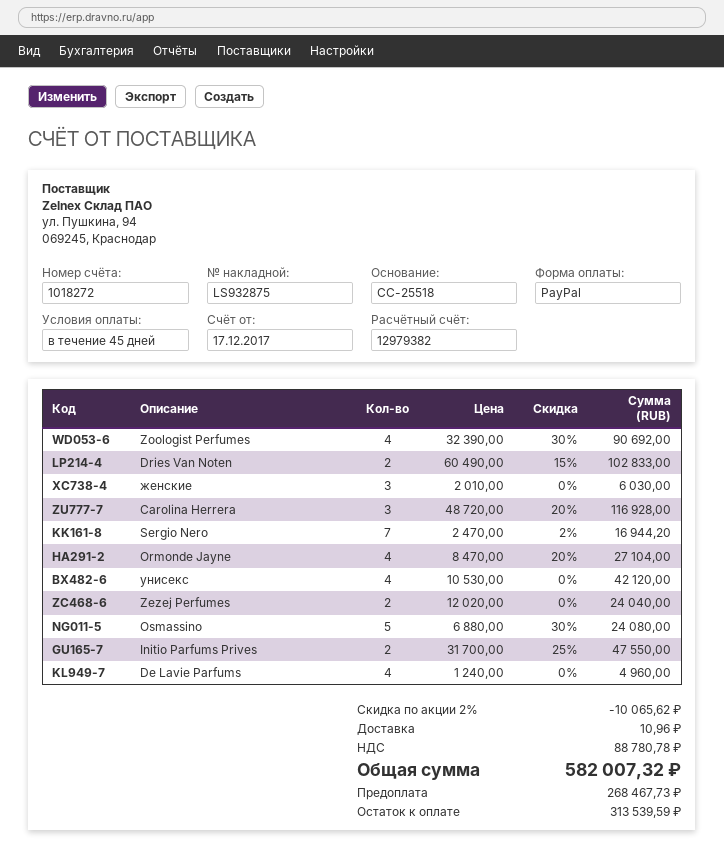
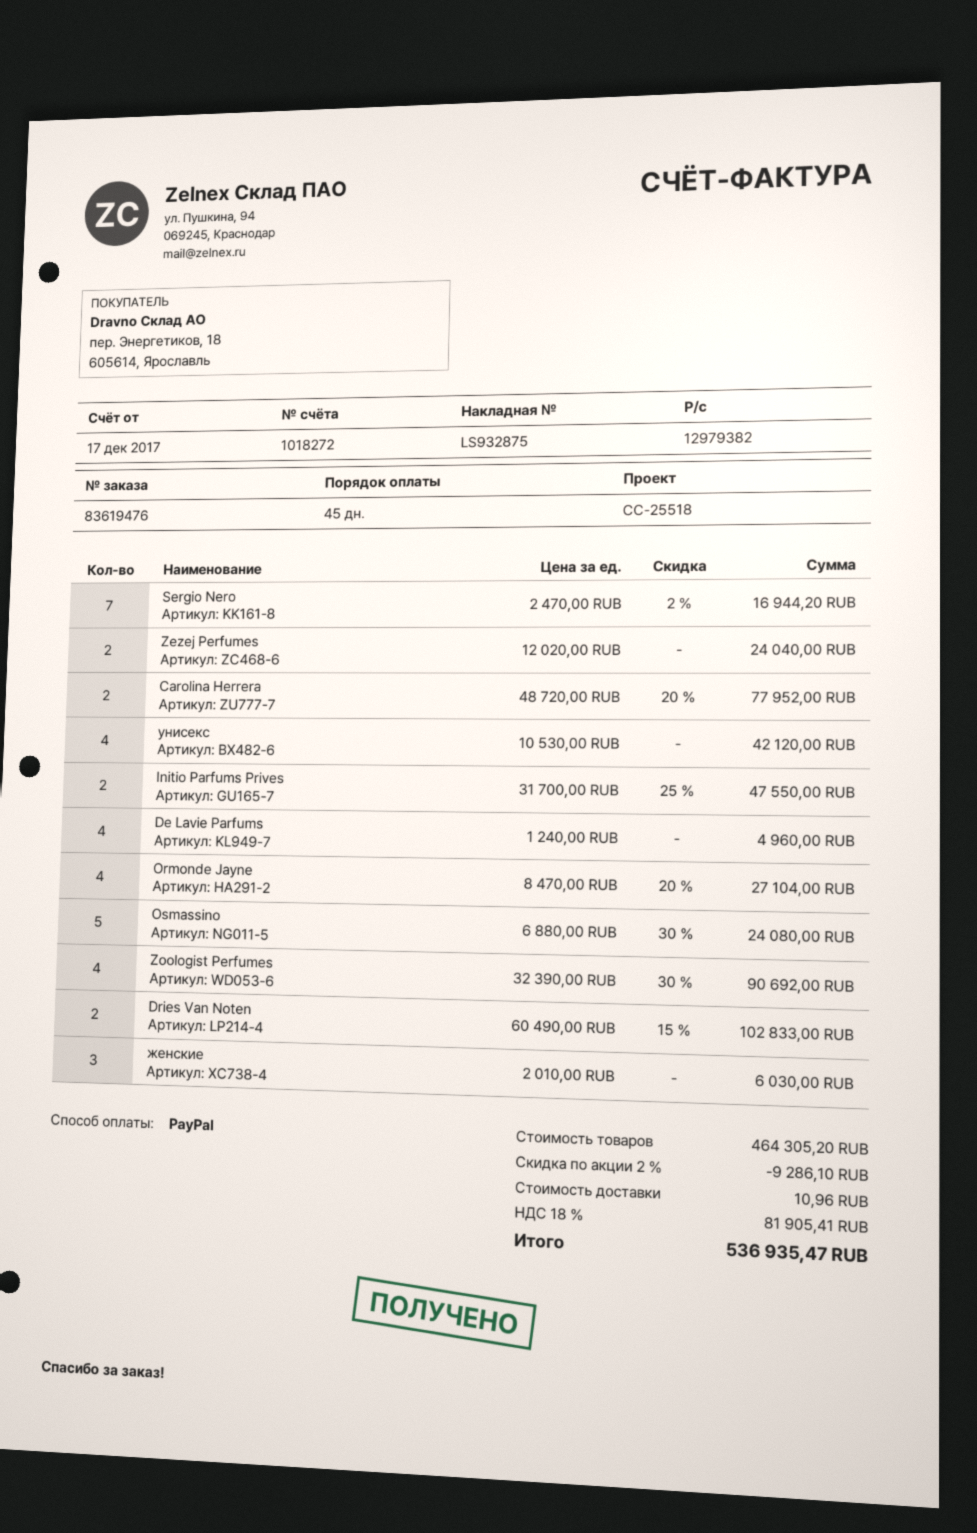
Carolina Herrera: 3 x 48720.00 - 20% = 116928.00 -> 2 x 48720.00 - 20% = 77952.00
discount: 2% = 10065.62 -> 2% = 9286.10
tax: 88780.78 -> 81905.41
total: 582007.32 -> 536935.47

